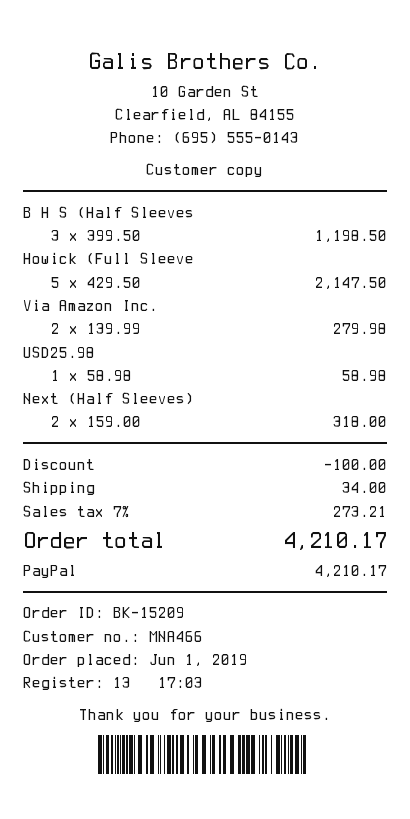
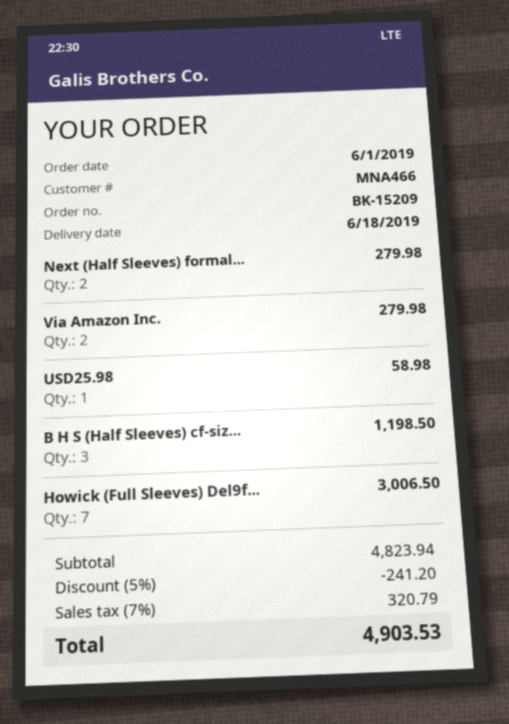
Howick (Full Sleeve: 5 for 2147.50 -> 7 for 3006.50
Next (Half Sleeves): 2 for 318.00 -> 2 for 279.98
discount: 100.00 -> 241.20
shipping: 34.00 -> none
tax: 7% = 273.21 -> 7% = 320.79
total: 4210.17 -> 4903.53

